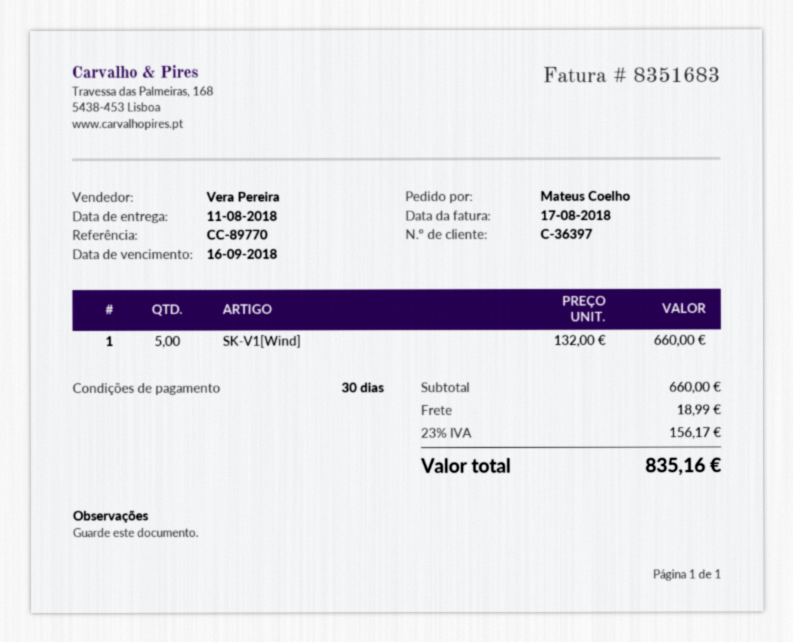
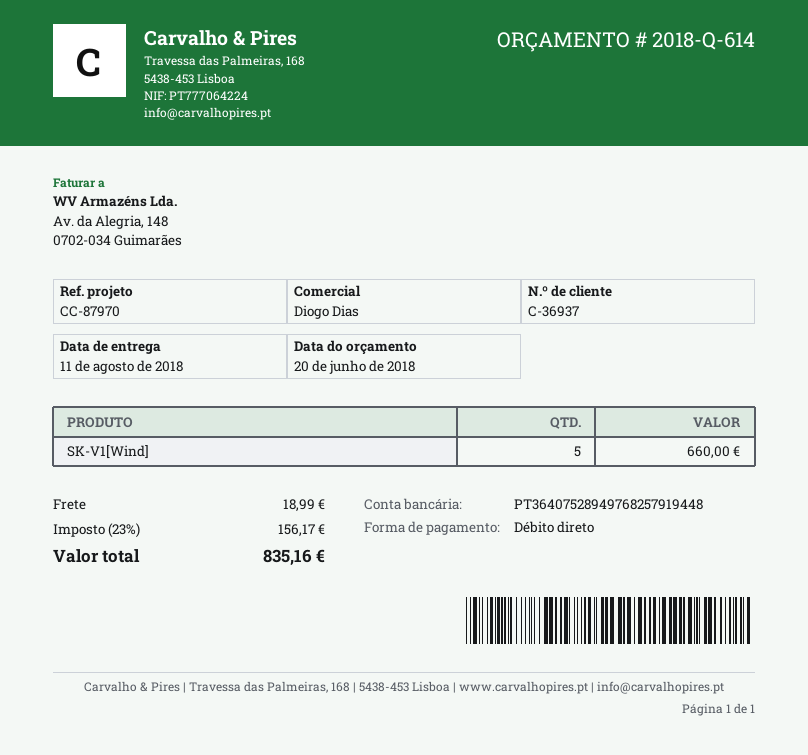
customer number: C-36397 -> C-36937
reference: CC-89770 -> CC-87970
sales rep: Vera Pereira -> Diogo Dias

